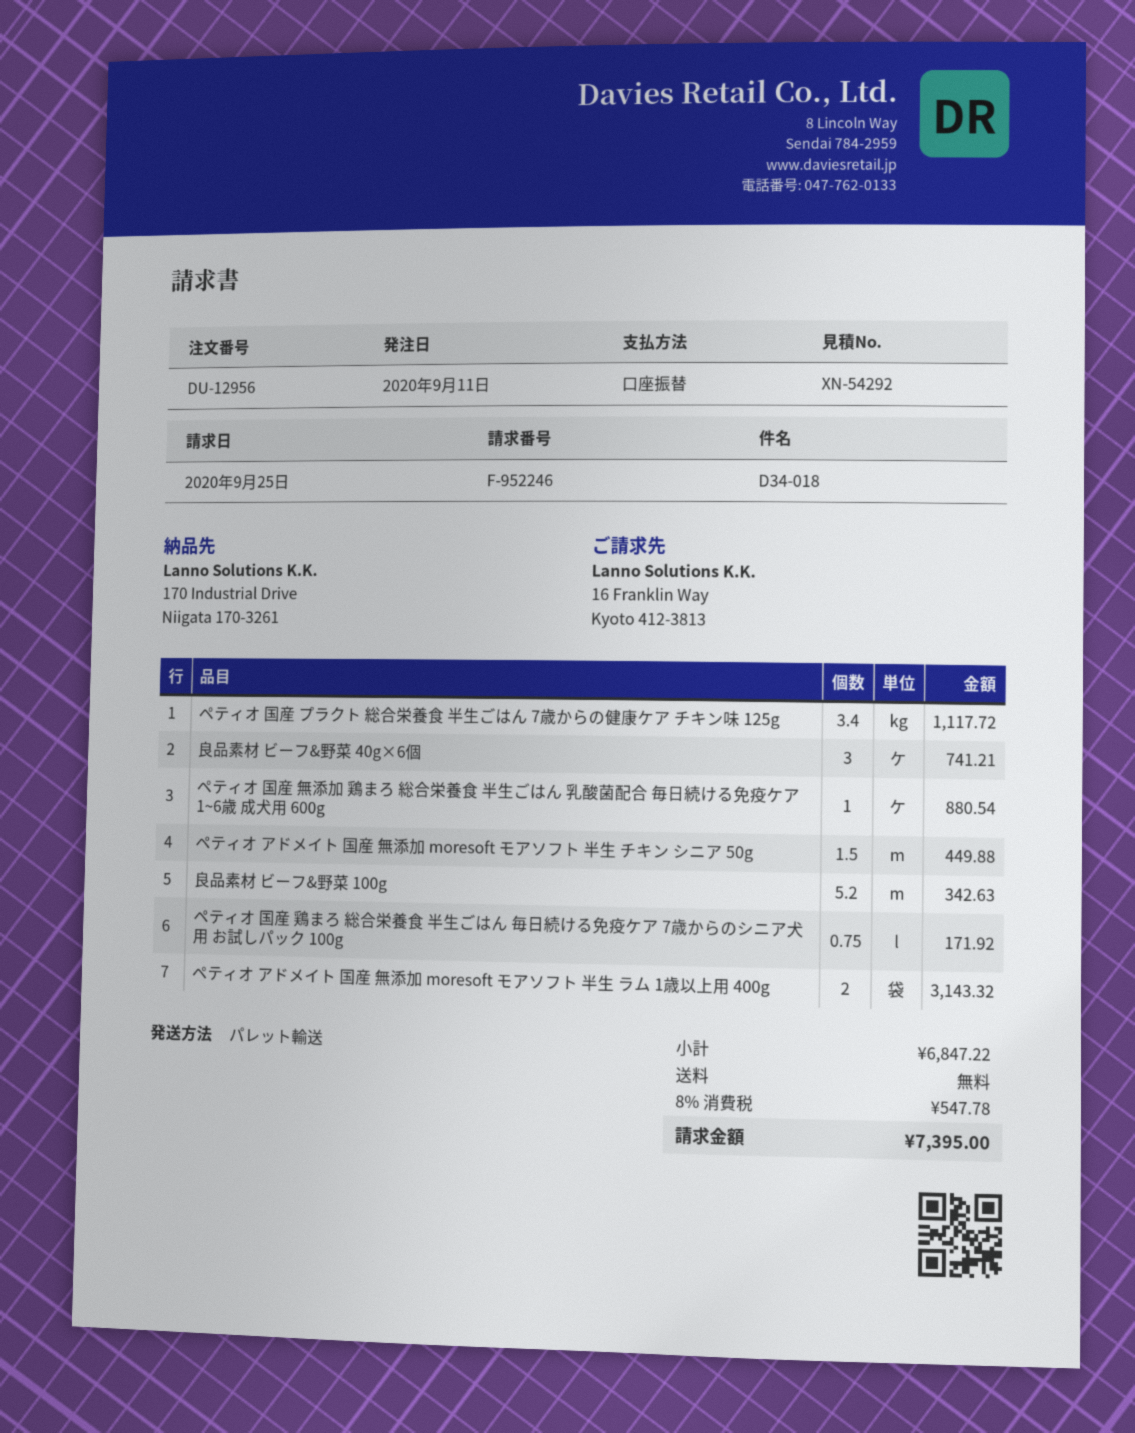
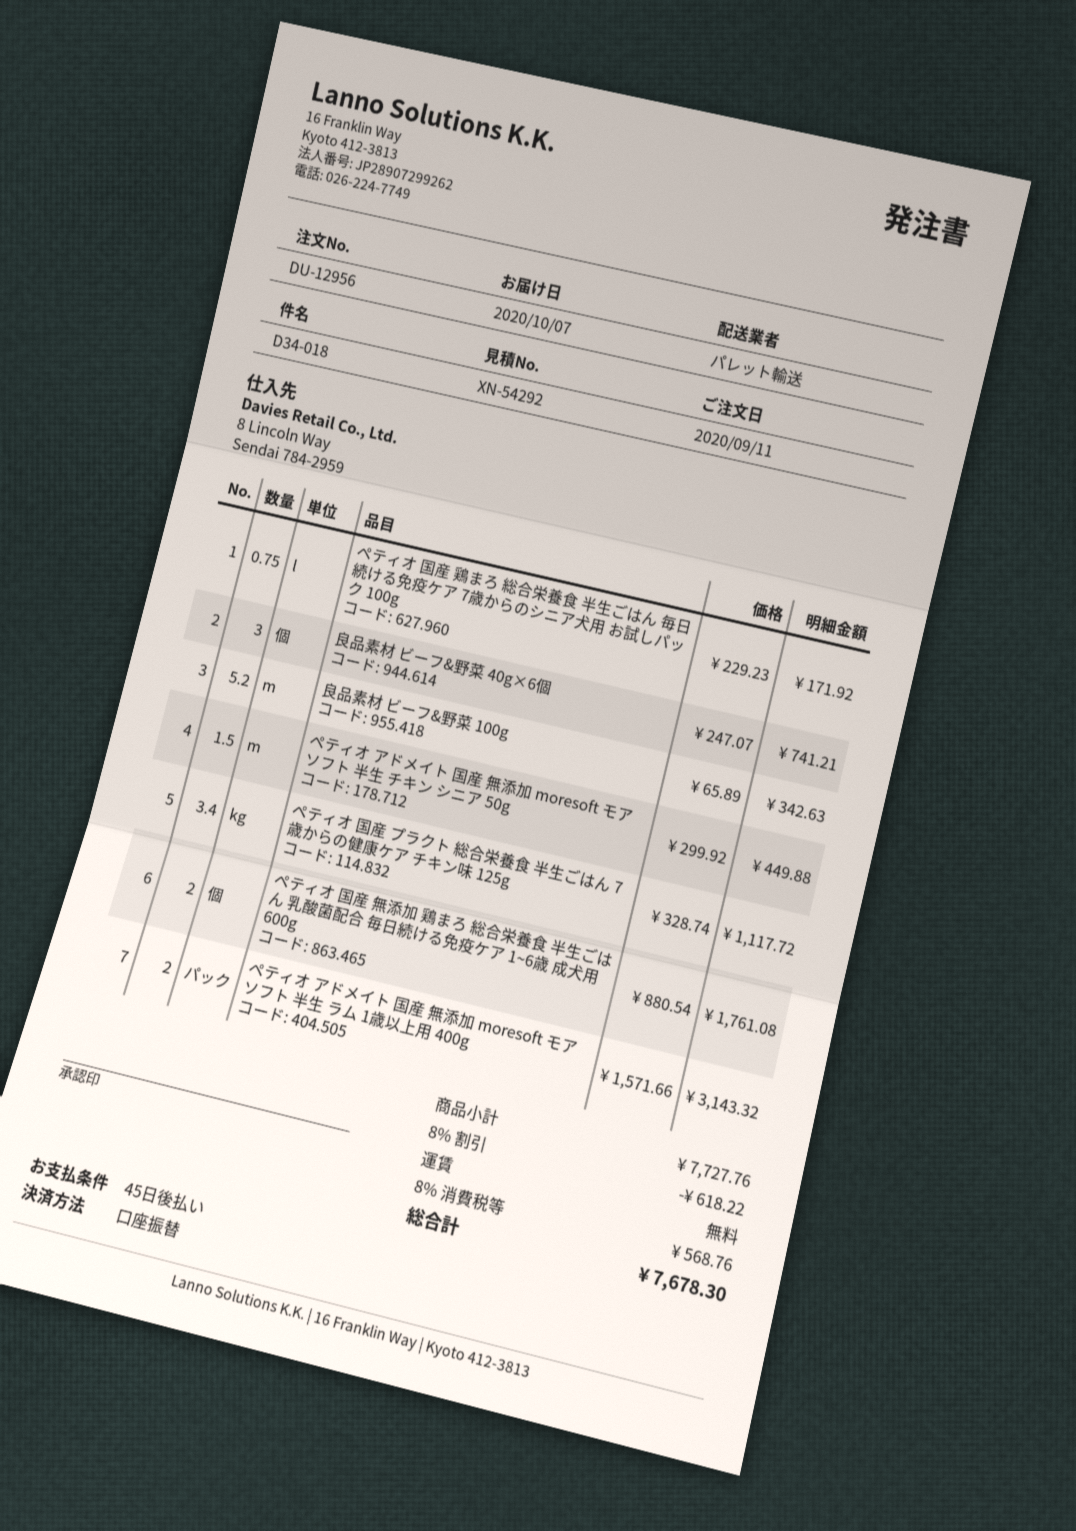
ペティオ 国産 無添加 鶏まろ 総合栄養食 半生ごはん 乳酸菌配合 毎日続ける免疫ケア 1~6歳 成犬用 600g: 1 for 880.54 -> 2 for 1761.08
subtotal: 6847.22 -> 7727.76
discount: none -> 8% = 618.22
tax: 8% = 547.78 -> 8% = 568.76
total: 7395.00 -> 7678.30

